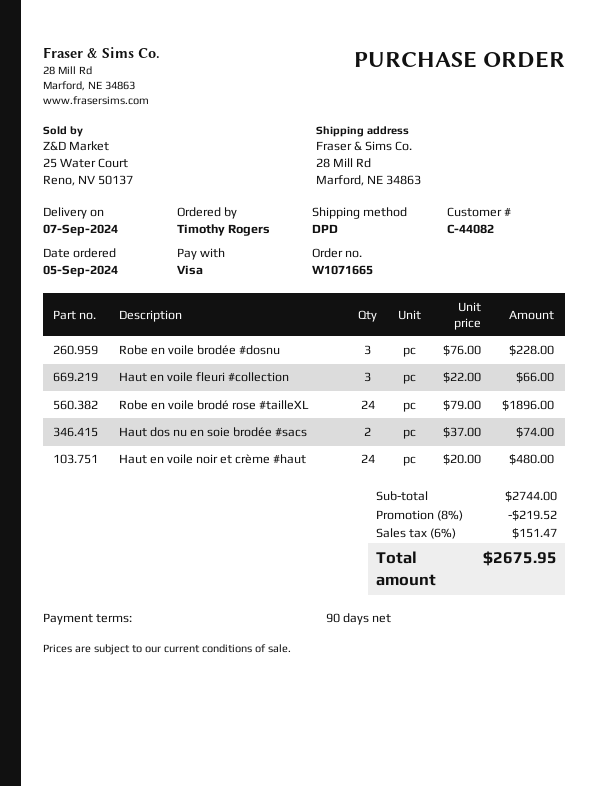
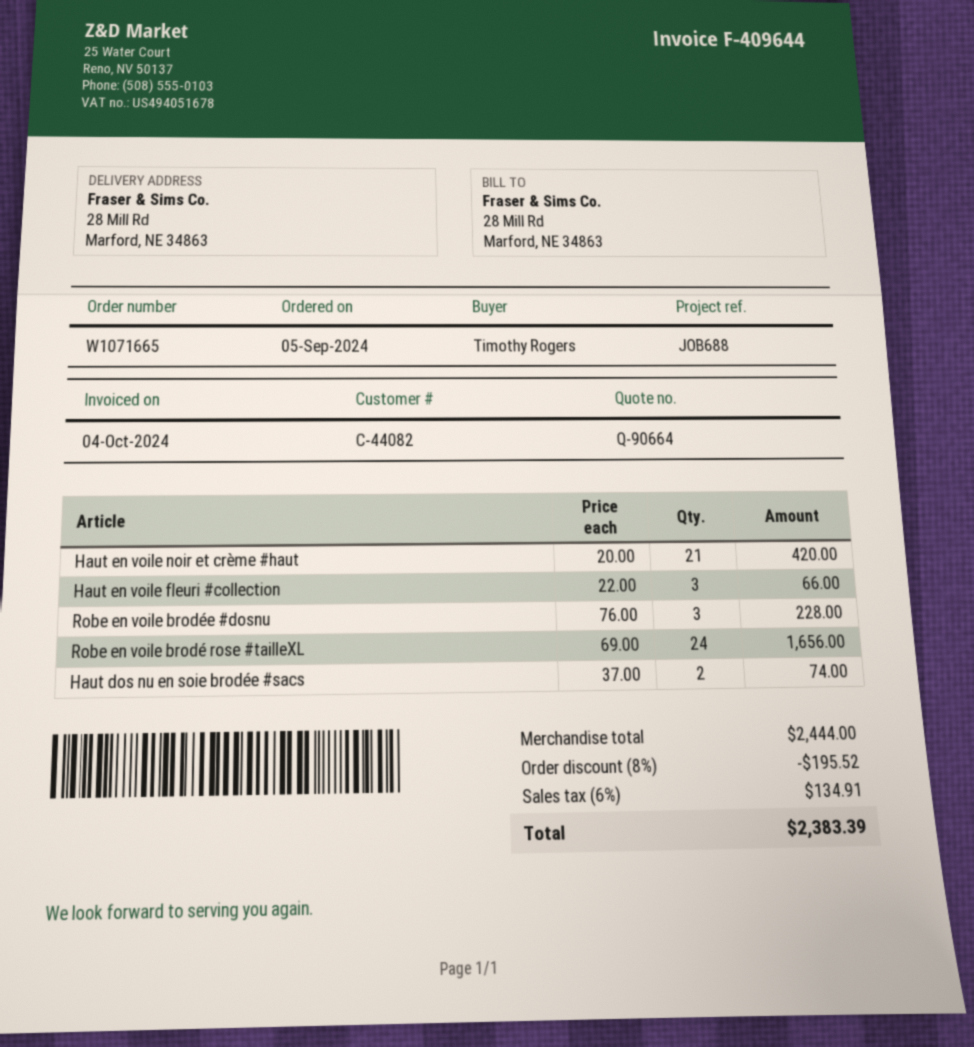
Robe en voile brodé rose #tailleXL: 24 x 79.00 = 1896.00 -> 24 x 69.00 = 1656.00
Haut en voile noir et crème #haut: 24 x 20.00 = 480.00 -> 21 x 20.00 = 420.00
subtotal: 2744.00 -> 2444.00
discount: 8% = 219.52 -> 8% = 195.52
tax: 6% = 151.47 -> 6% = 134.91
total: 2675.95 -> 2383.39

